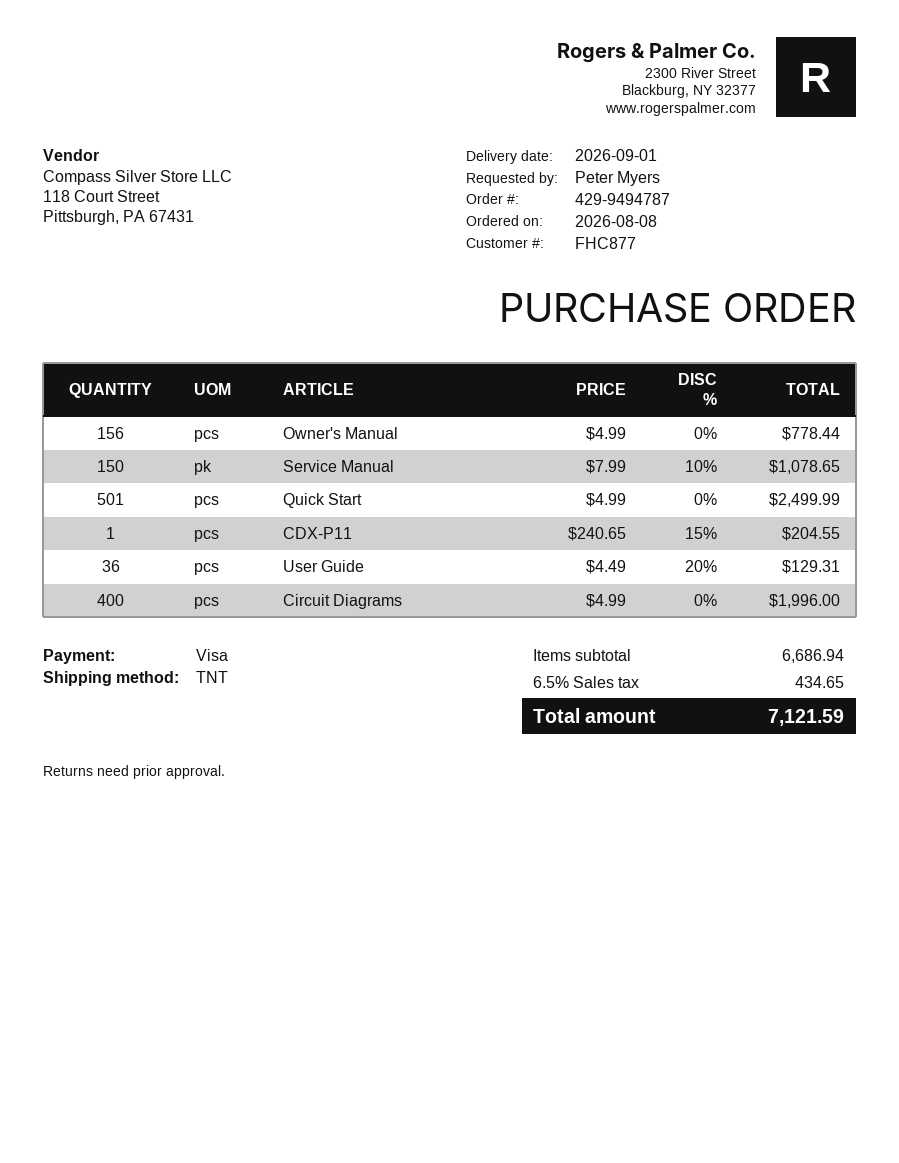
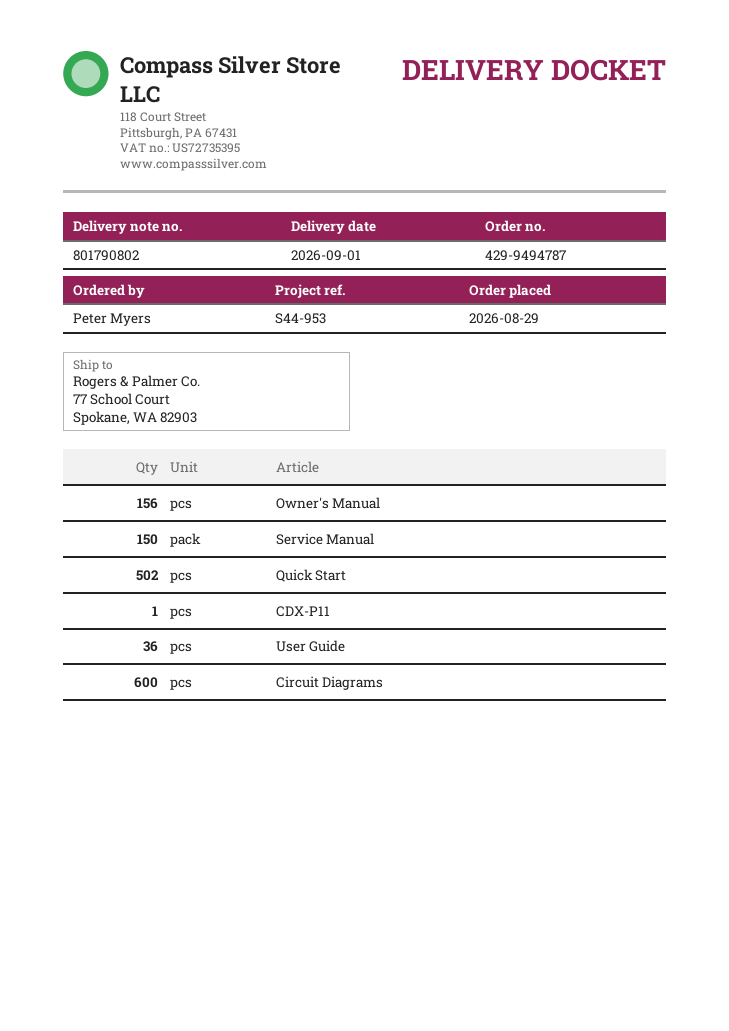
order date: 2026-08-08 -> 2026-08-29
Quick Start: 501 -> 502
Circuit Diagrams: 400 -> 600

